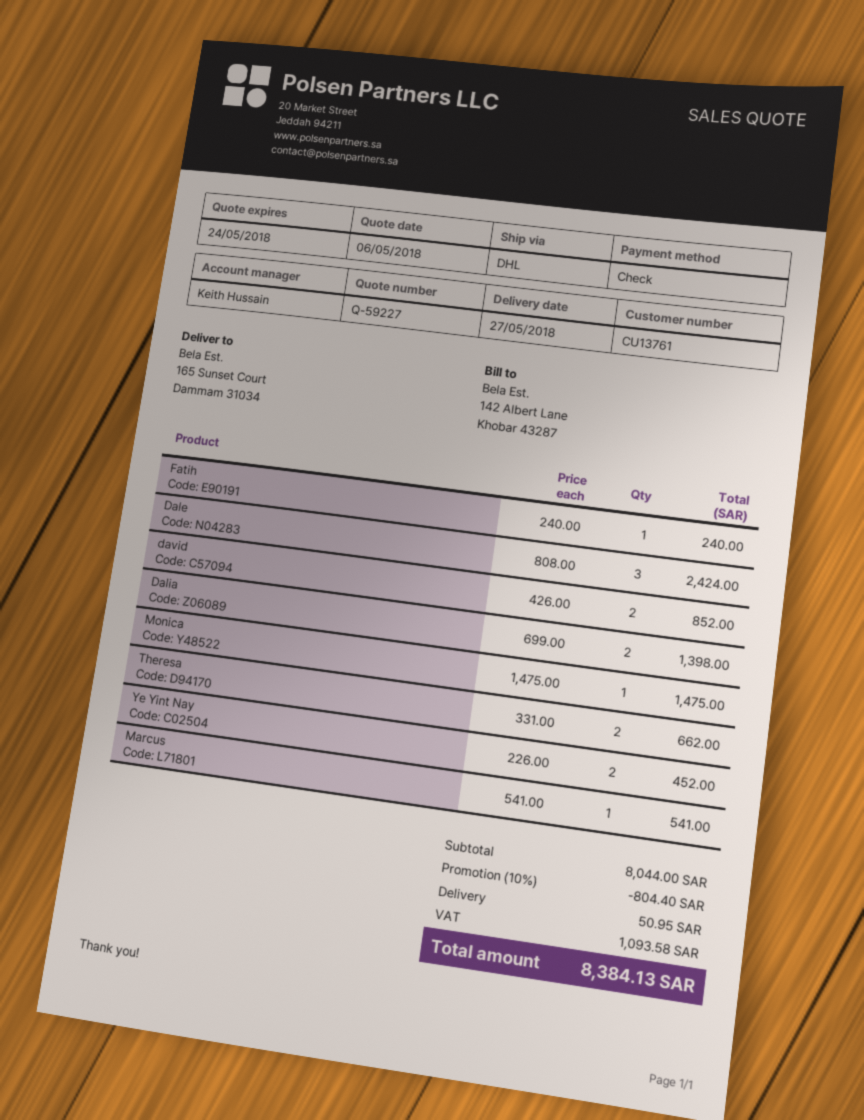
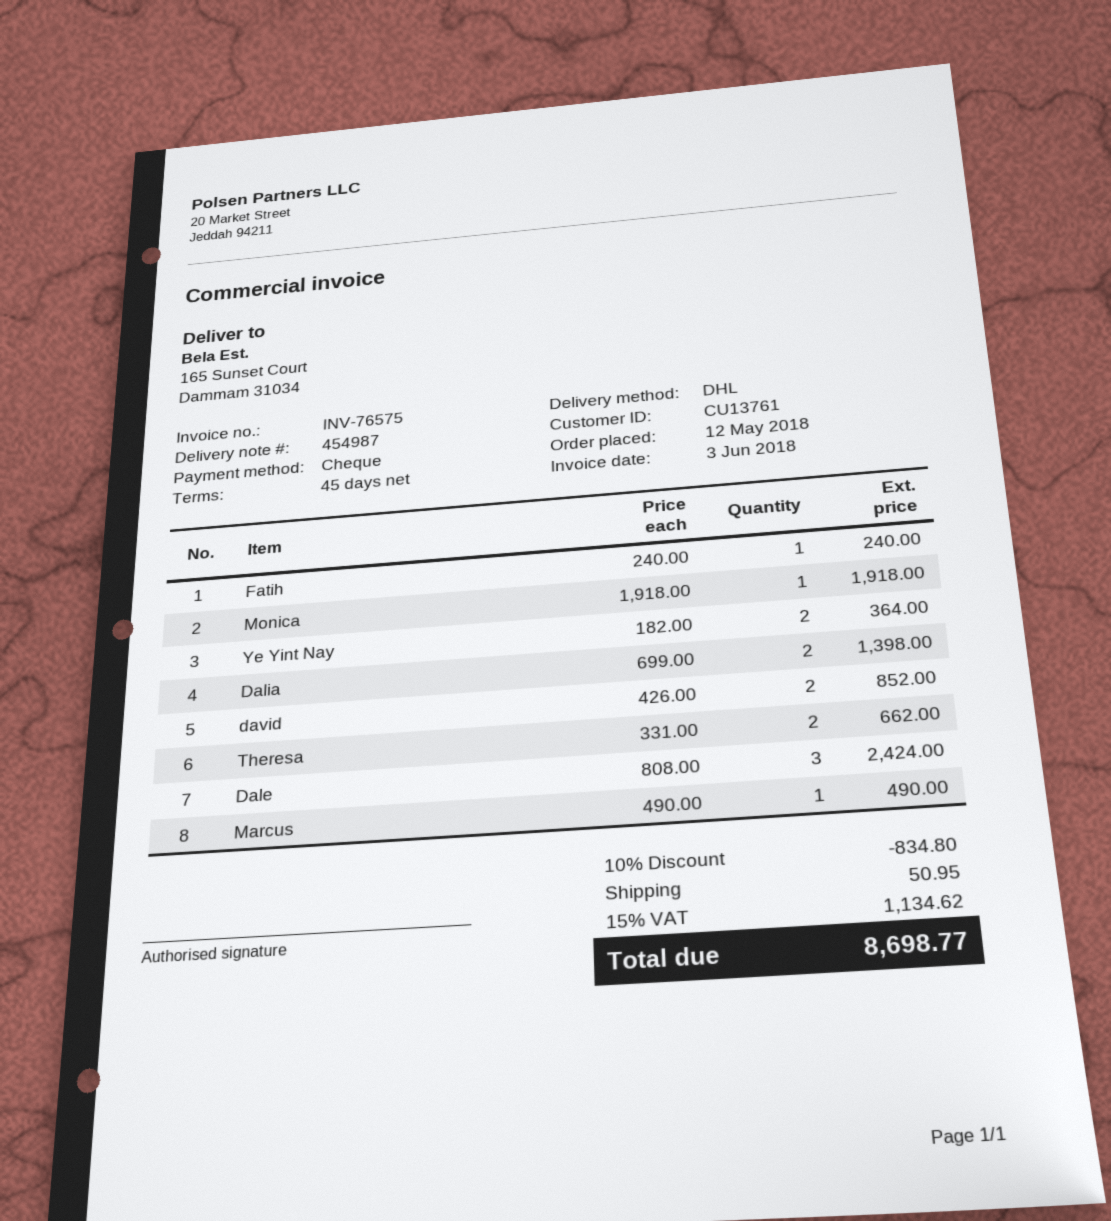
Monica: 1 x 1475.00 = 1475.00 -> 1 x 1918.00 = 1918.00
Ye Yint Nay: 2 x 226.00 = 452.00 -> 2 x 182.00 = 364.00
Marcus: 1 x 541.00 = 541.00 -> 1 x 490.00 = 490.00
discount: 10% = 804.40 -> 10% = 834.80
tax: 1093.58 -> 1134.62
total: 8384.13 -> 8698.77

